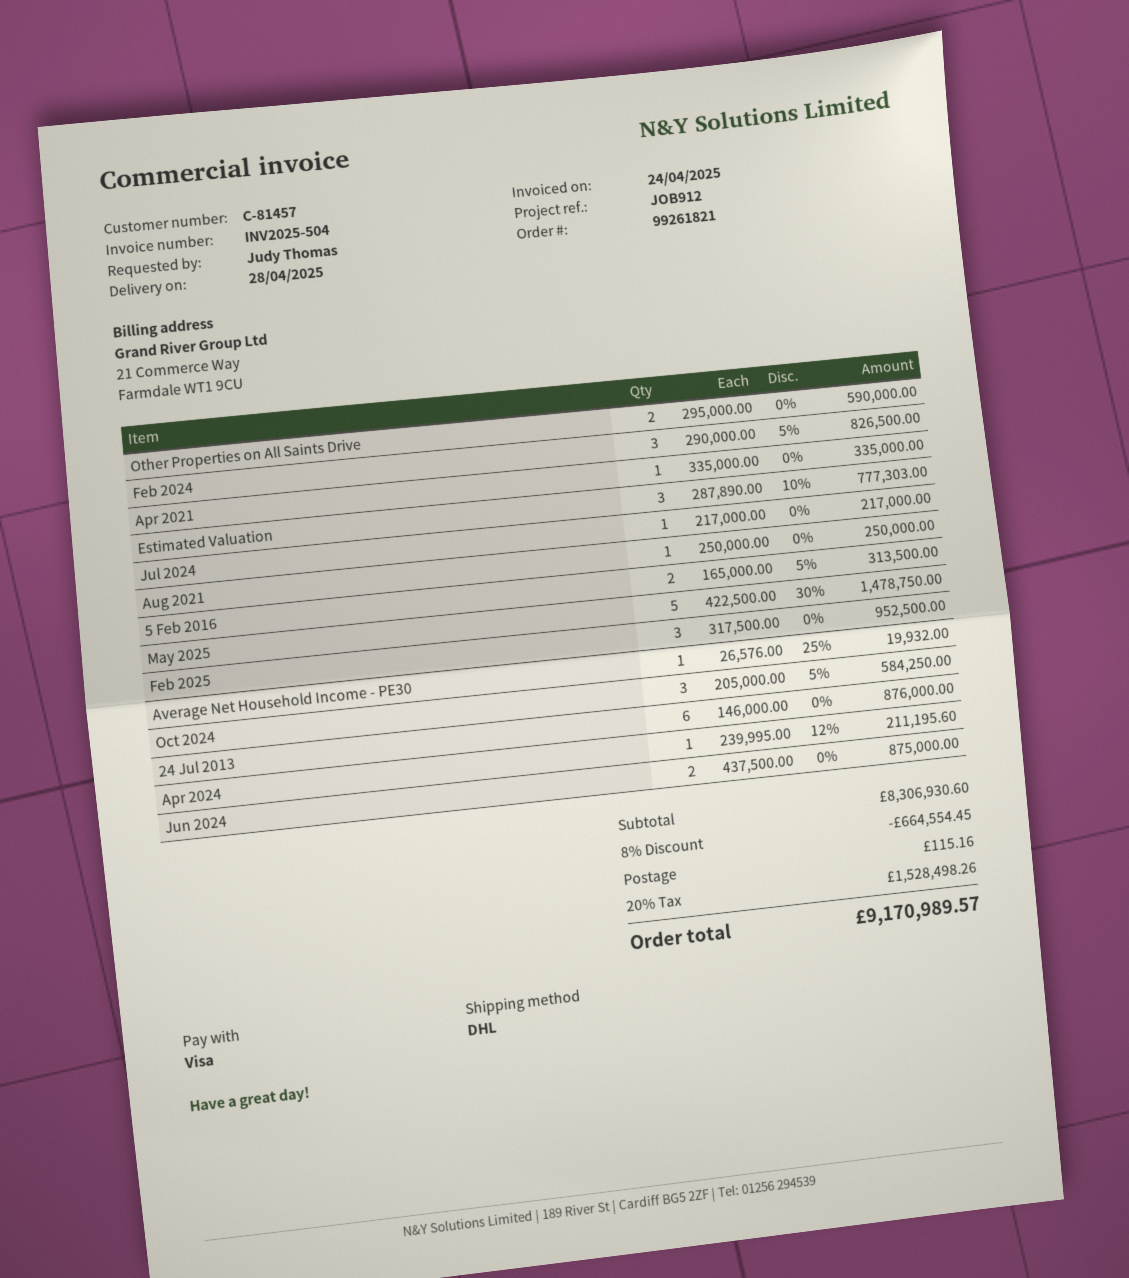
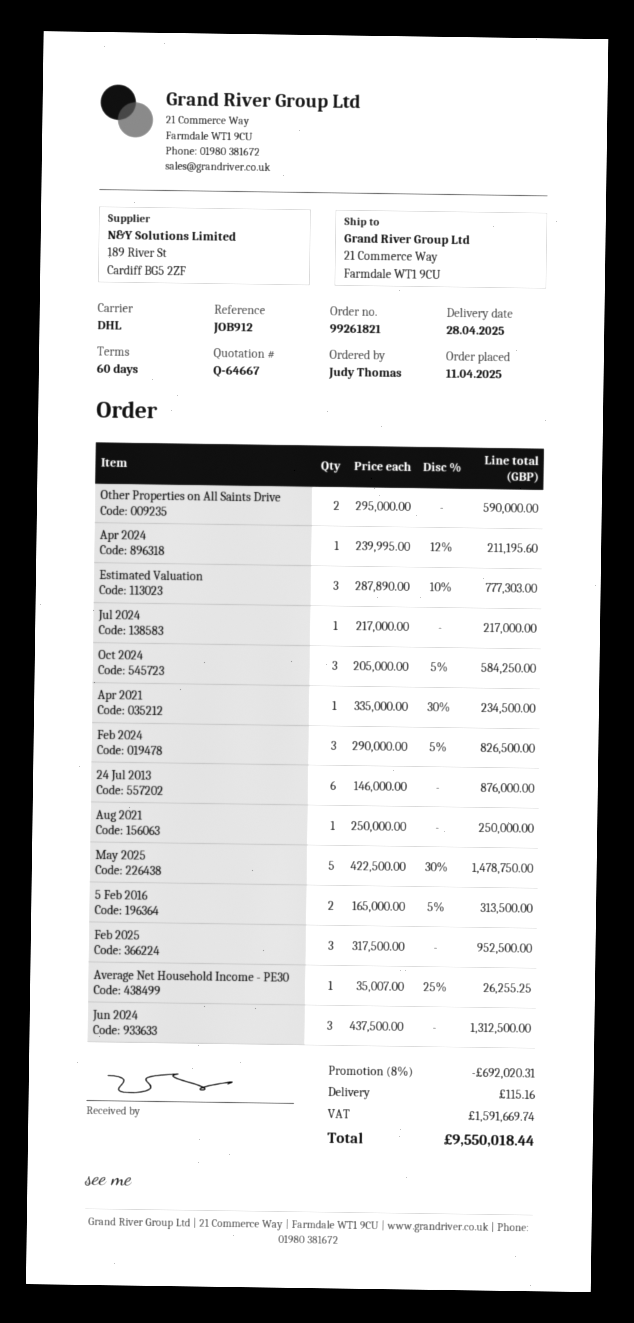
Apr 2021: 1 x 335000.00 = 335000.00 -> 1 x 335000.00 - 30% = 234500.00
Average Net Household Income - PE30: 1 x 26576.00 - 25% = 19932.00 -> 1 x 35007.00 - 25% = 26255.25
Jun 2024: 2 x 437500.00 = 875000.00 -> 3 x 437500.00 = 1312500.00
discount: 8% = 664554.45 -> 8% = 692020.31
tax: 1528498.26 -> 1591669.74
total: 9170989.57 -> 9550018.44

